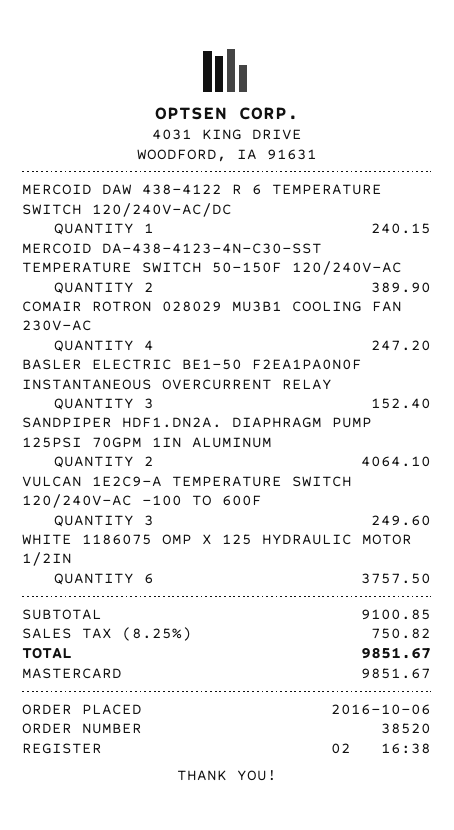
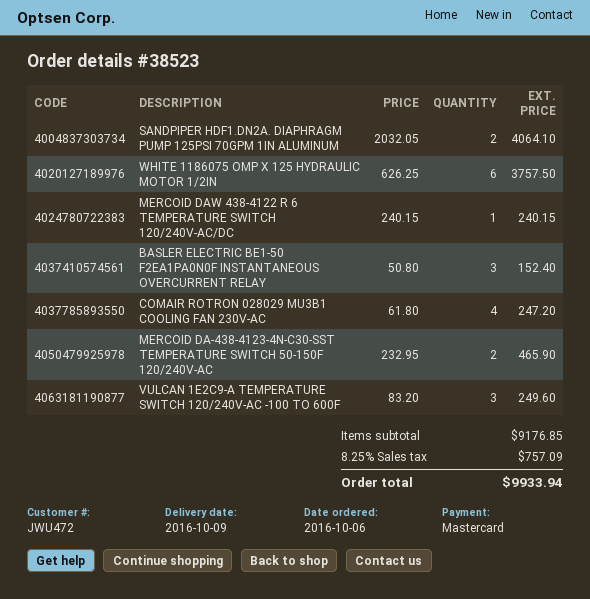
order number: 38520 -> 38523
MERCOID DA-438-4123-4N-C30-SST TEMPERATURE SWITCH 50-150F 120/240V-AC: 2 for 389.90 -> 2 for 465.90
subtotal: 9100.85 -> 9176.85
tax: 8.25% = 750.82 -> 8.25% = 757.09
total: 9851.67 -> 9933.94

